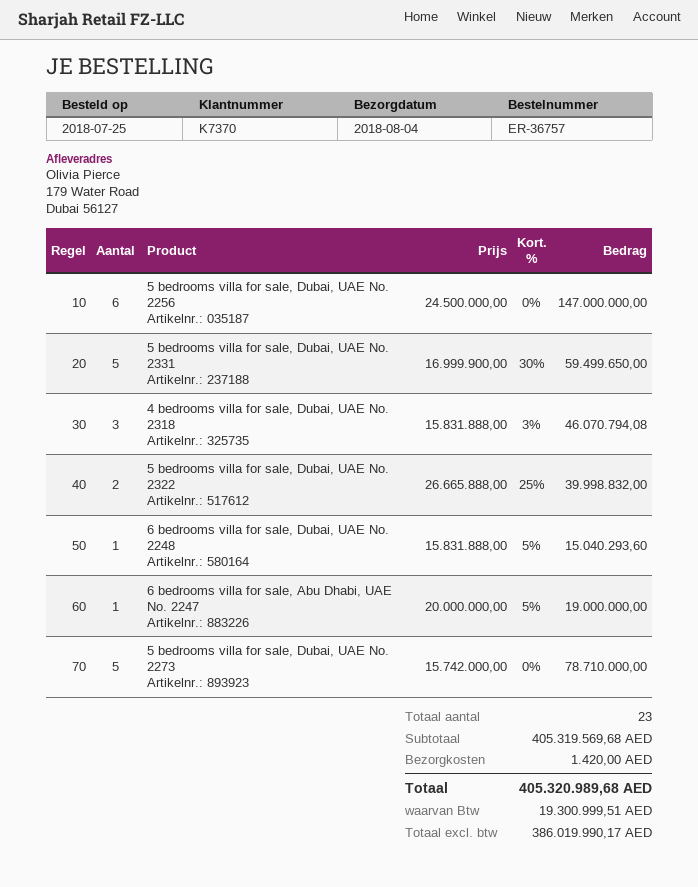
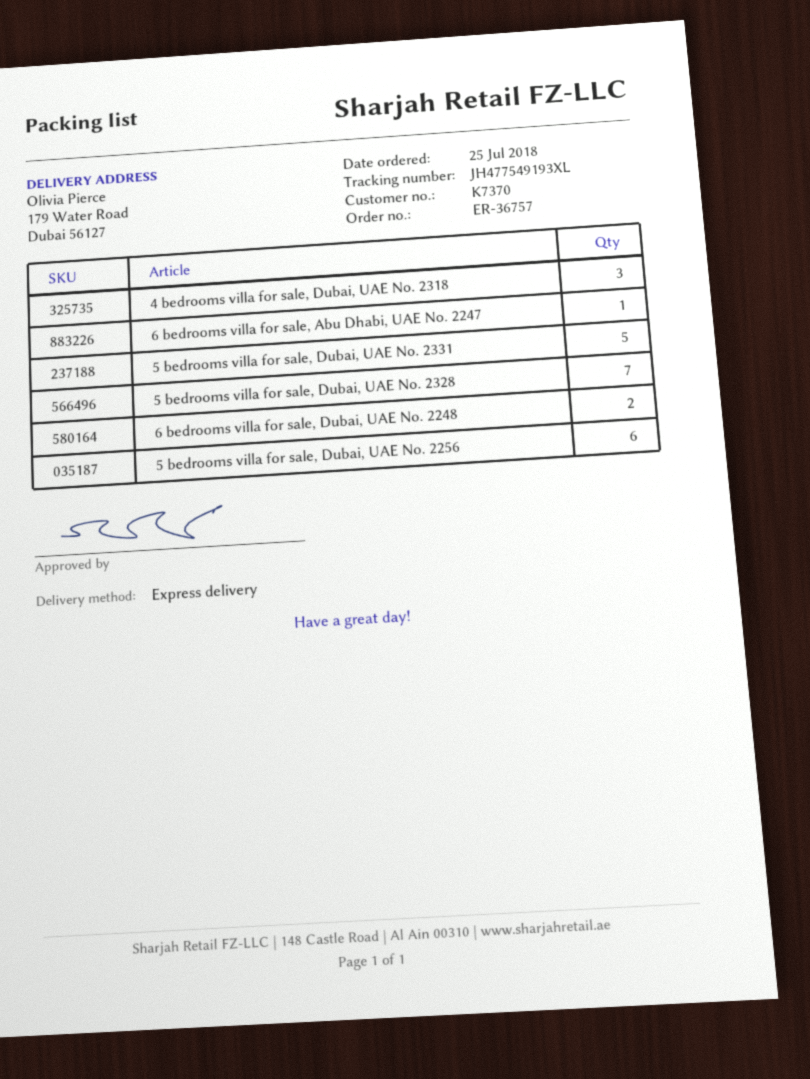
5 bedrooms villa for sale, Dubai, UAE No. 2322: 2 -> none
6 bedrooms villa for sale, Dubai, UAE No. 2248: 1 -> 2
5 bedrooms villa for sale, Dubai, UAE No. 2273: 5 -> none
5 bedrooms villa for sale, Dubai, UAE No. 2328: none -> 7

